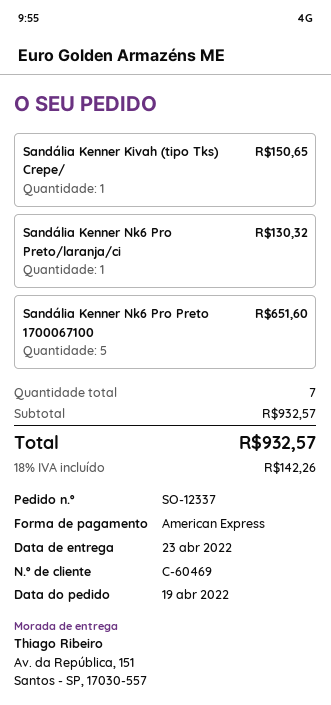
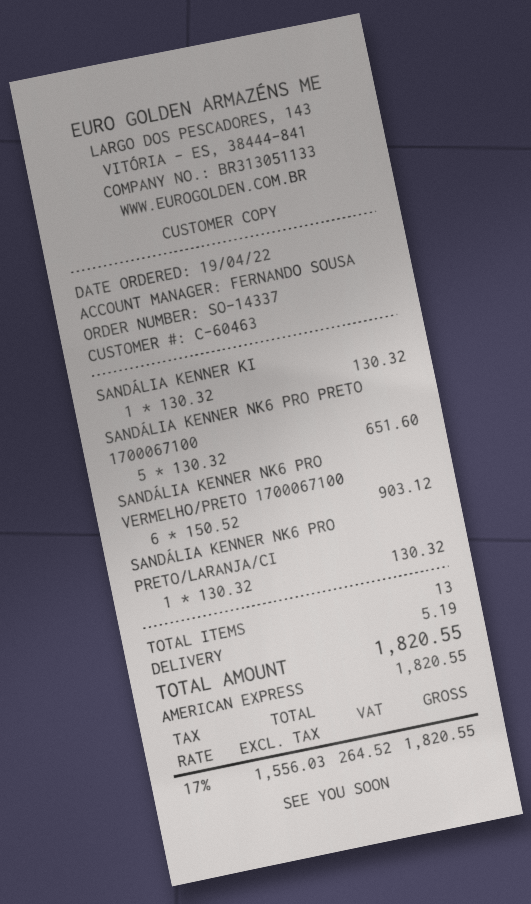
order number: SO-12337 -> SO-14337
customer number: C-60469 -> C-60463
Sandália Kenner Kivah (tipo Tks) Crepe/: 1 for 150.65 -> 1 for 130.32
SANDÁLIA KENNER NK6 PRO VERMELHO/PRETO 1700067100: none -> 6 for 903.12
total quantity: 7 -> 13
shipping: none -> 5.19
tax: 18% = 142.26 -> 17% = 264.52
total: 932.57 -> 1820.55

